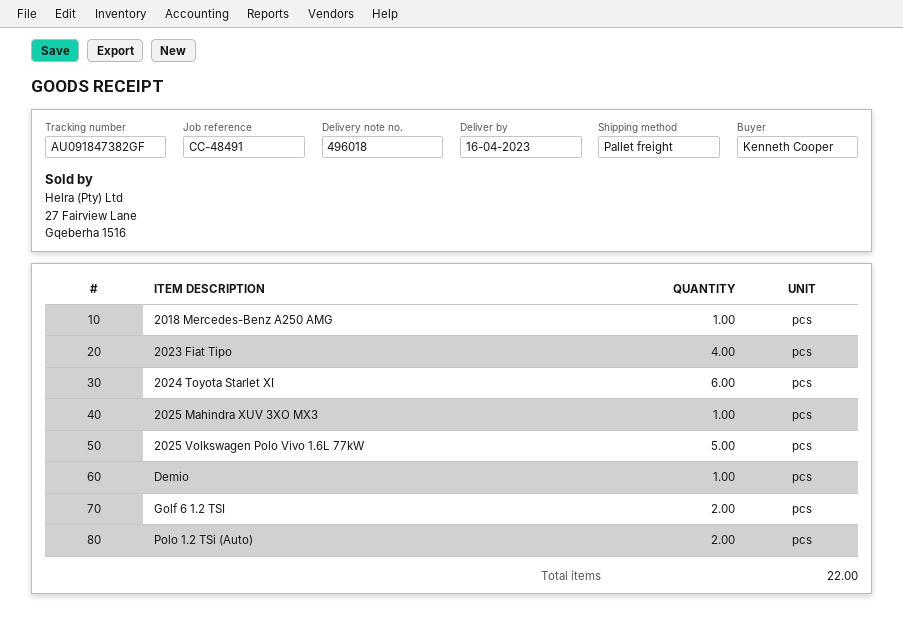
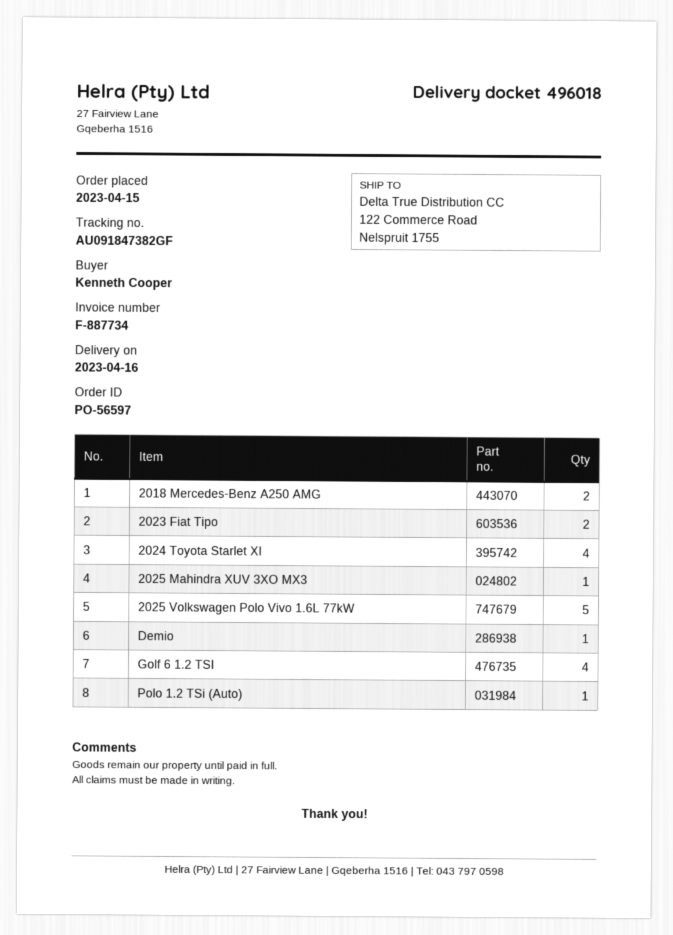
2018 Mercedes-Benz A250 AMG: 1 -> 2
2023 Fiat Tipo: 4 -> 2
2024 Toyota Starlet XI: 6 -> 4
Golf 6 1.2 TSI: 2 -> 4
Polo 1.2 TSi (Auto): 2 -> 1

